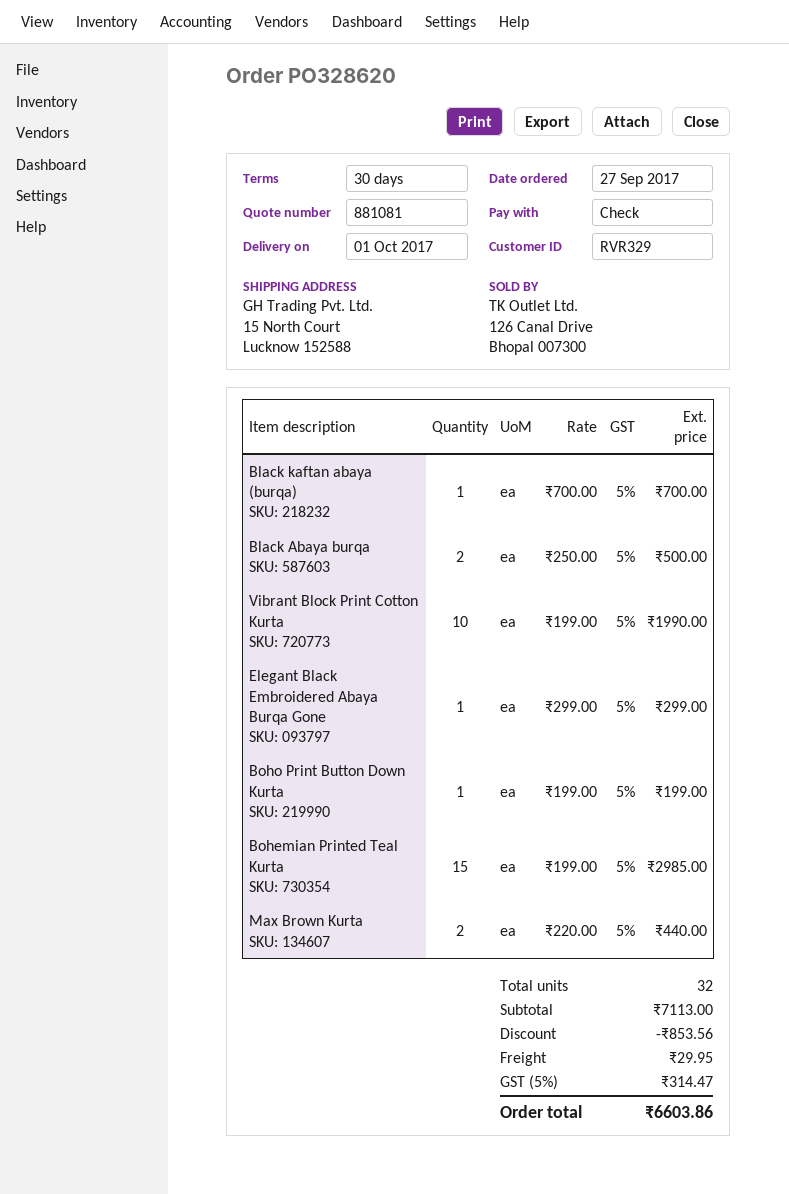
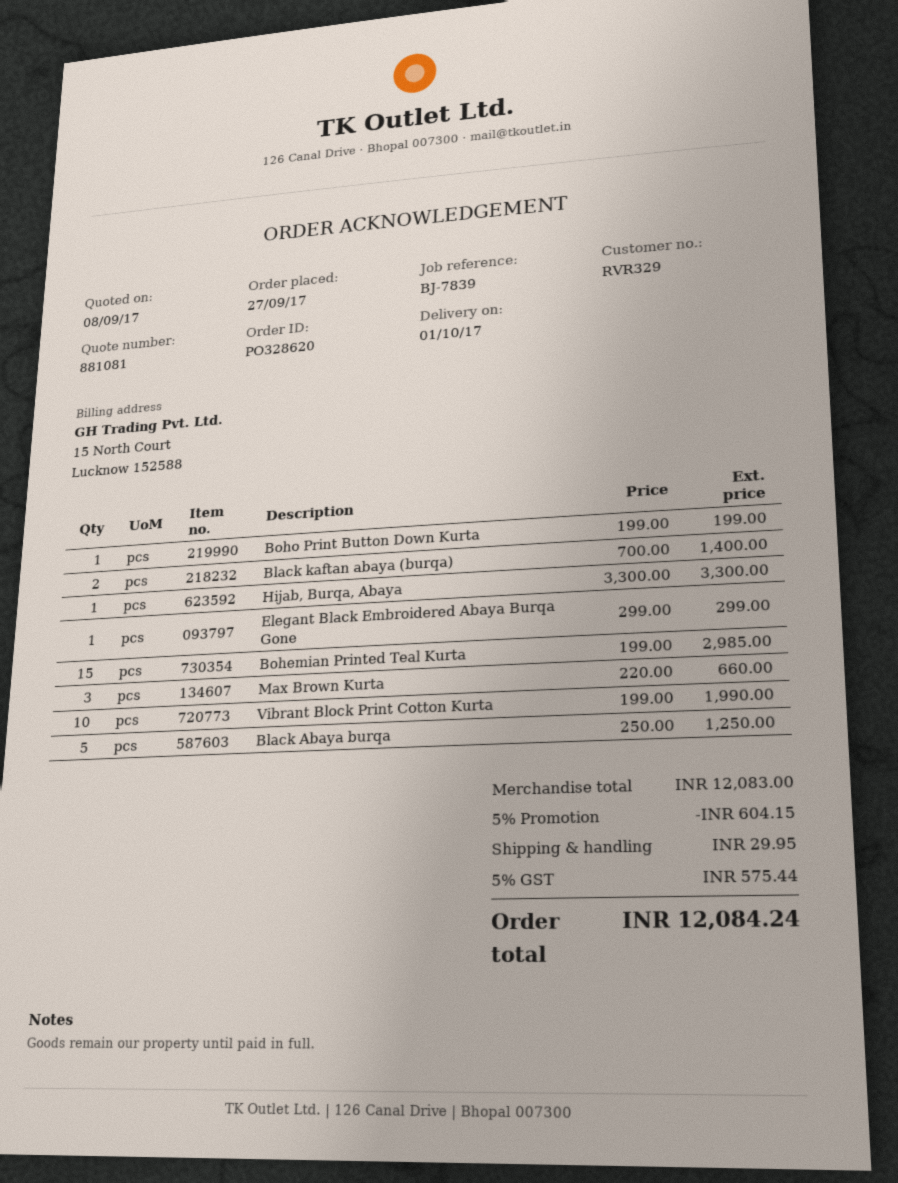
Black kaftan abaya (burqa): 1 x 700.00 = 700.00 -> 2 x 700.00 = 1400.00
Black Abaya burqa: 2 x 250.00 = 500.00 -> 5 x 250.00 = 1250.00
Max Brown Kurta: 2 x 220.00 = 440.00 -> 3 x 220.00 = 660.00
Hijab, Burqa, Abaya: none -> 1 x 3300.00 = 3300.00
subtotal: 7113.00 -> 12083.00
discount: 853.56 -> 604.15
tax: 5% = 314.47 -> 5% = 575.44
total: 6603.86 -> 12084.24

